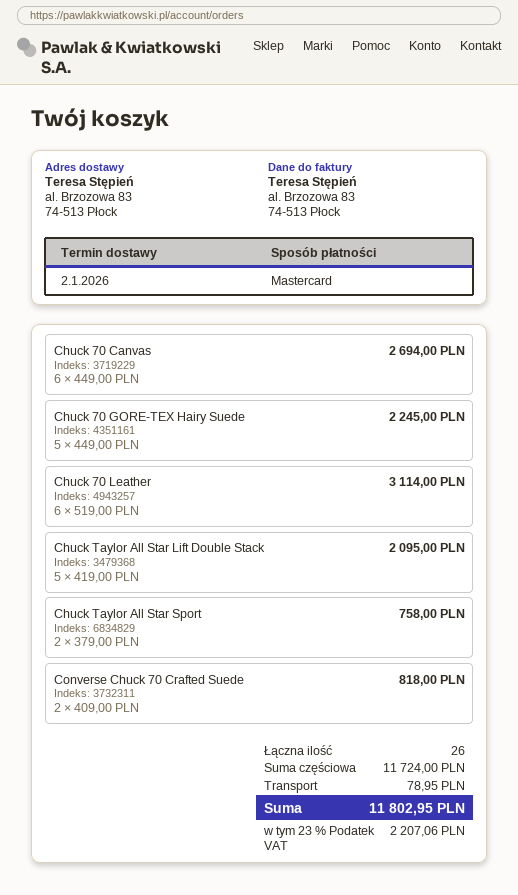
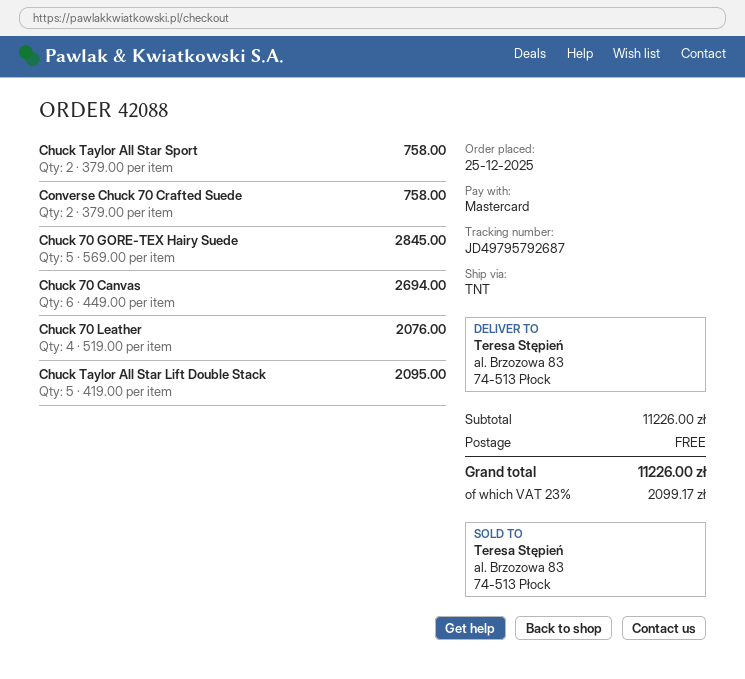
Chuck 70 GORE-TEX Hairy Suede: 5 x 449.00 = 2245.00 -> 5 x 569.00 = 2845.00
Chuck 70 Leather: 6 x 519.00 = 3114.00 -> 4 x 519.00 = 2076.00
Converse Chuck 70 Crafted Suede: 2 x 409.00 = 818.00 -> 2 x 379.00 = 758.00
subtotal: 11724.00 -> 11226.00
shipping: 78.95 -> 0.00
tax: 23% = 2207.06 -> 23% = 2099.17
total: 11802.95 -> 11226.00

